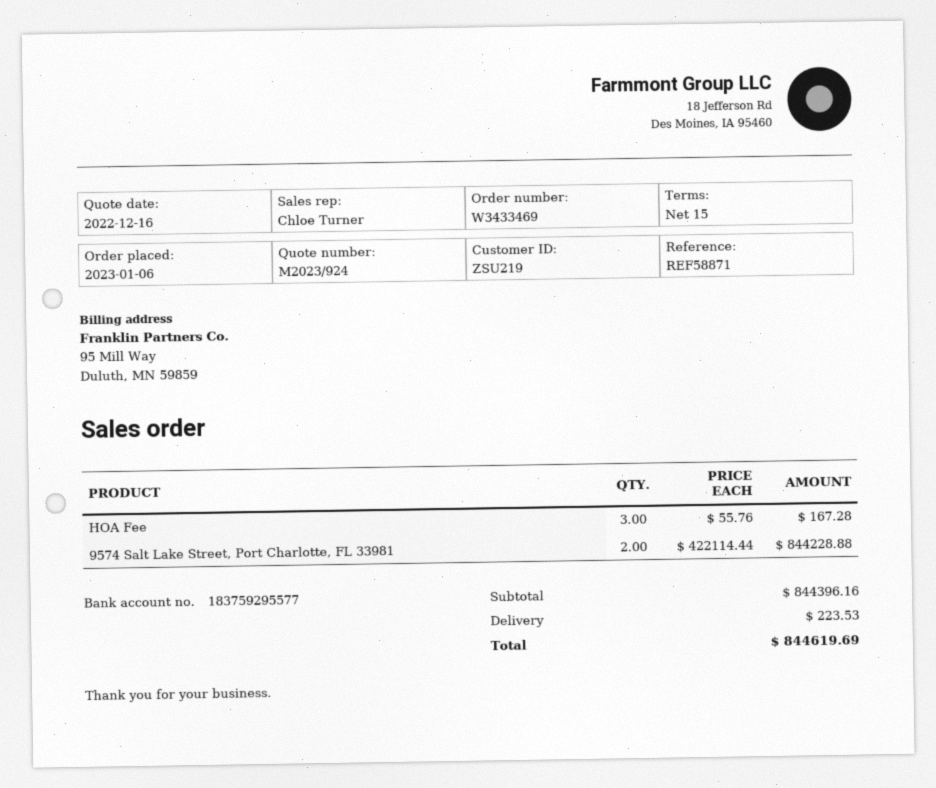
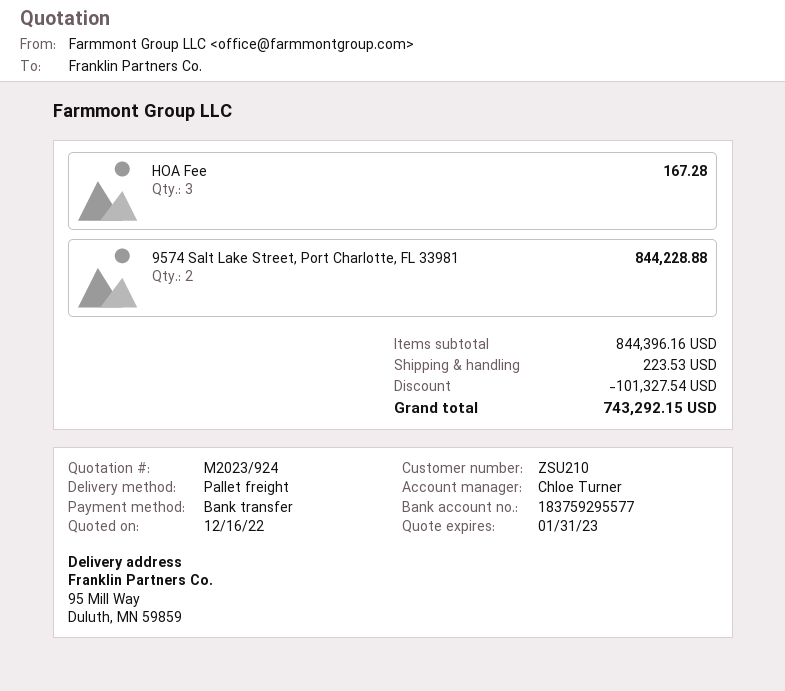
customer number: ZSU219 -> ZSU210
discount: none -> 101327.54
total: 844619.69 -> 743292.15

